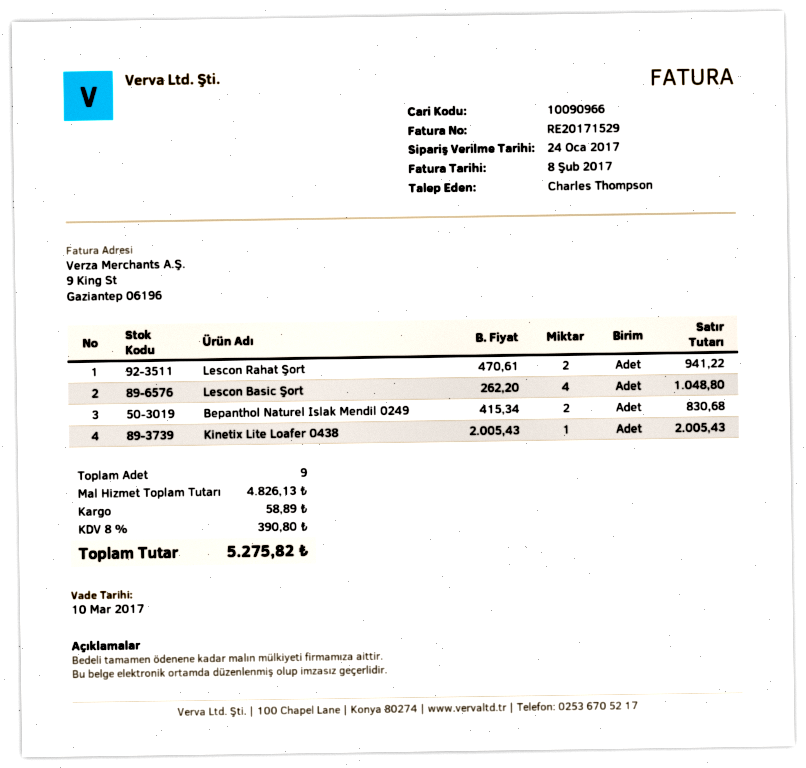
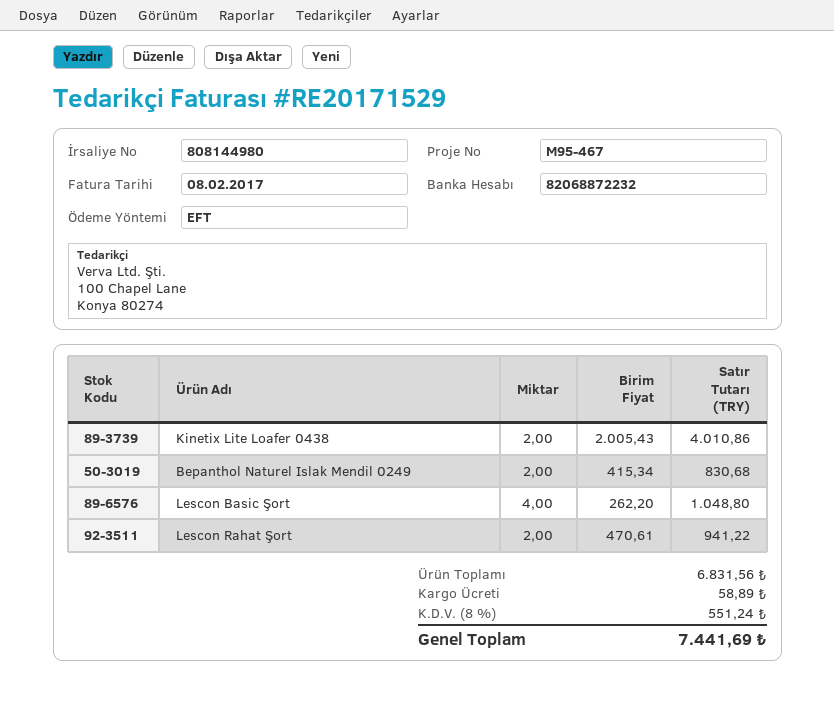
Kinetix Lite Loafer 0438: 1 x 2005.43 = 2005.43 -> 2 x 2005.43 = 4010.86
subtotal: 4826.13 -> 6831.56
tax: 8% = 390.80 -> 8% = 551.24
total: 5275.82 -> 7441.69

